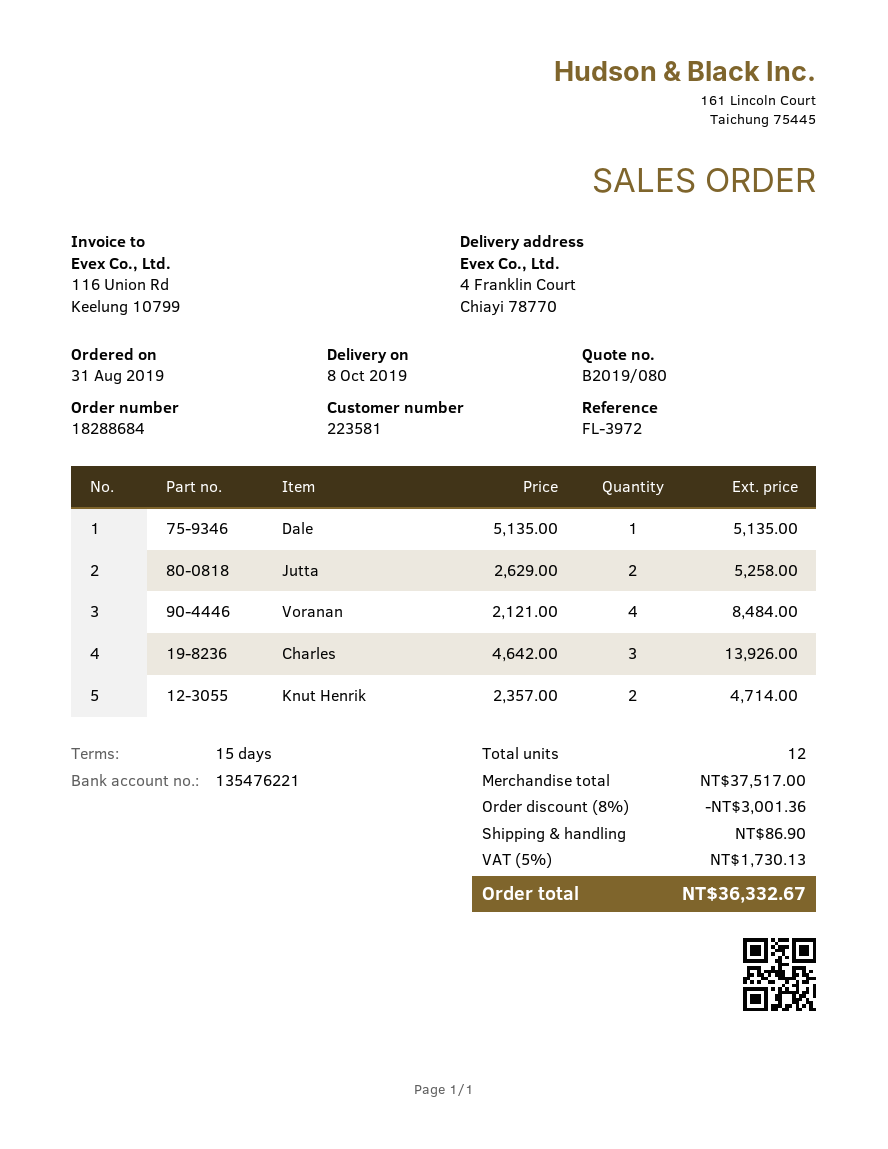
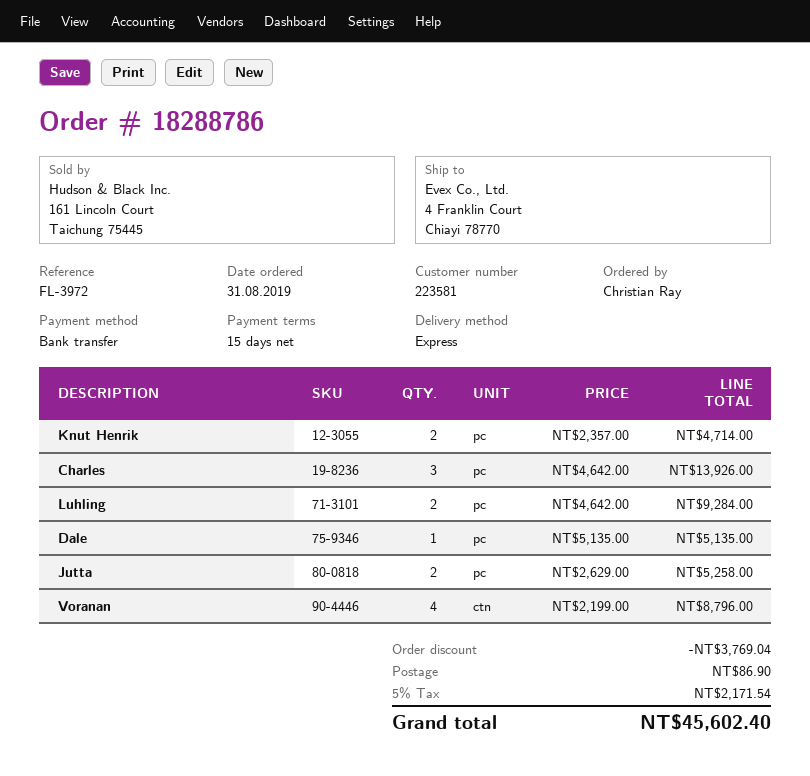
order number: 18288684 -> 18288786
Voranan: 4 x 2121.00 = 8484.00 -> 4 x 2199.00 = 8796.00
Luhling: none -> 2 x 4642.00 = 9284.00
discount: 3001.36 -> 3769.04
tax: 5% = 1730.13 -> 5% = 2171.54
total: 36332.67 -> 45602.40

